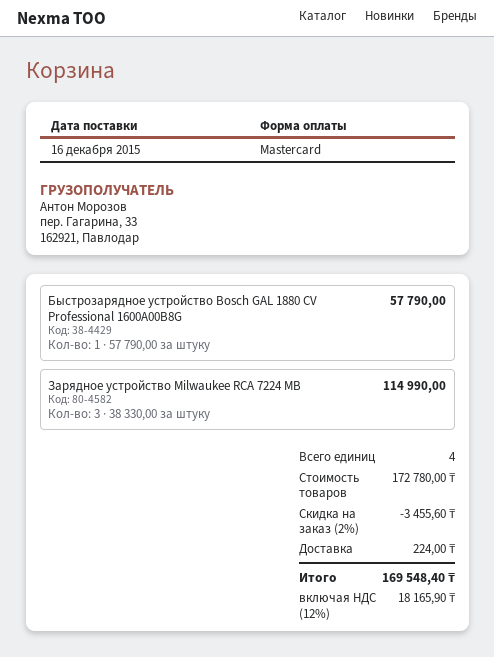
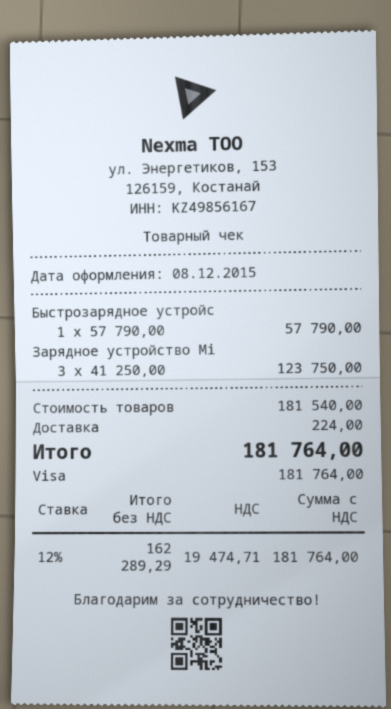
payment method: Mastercard -> Visa
Зарядное устройство Milwaukee RCA 7224 MB: 3 x 38330.00 = 114990.00 -> 3 x 41250.00 = 123750.00
subtotal: 172780.00 -> 181540.00
discount: 2% = 3455.60 -> none
tax: 12% = 18165.90 -> 12% = 19474.71
total: 169548.40 -> 181764.00

